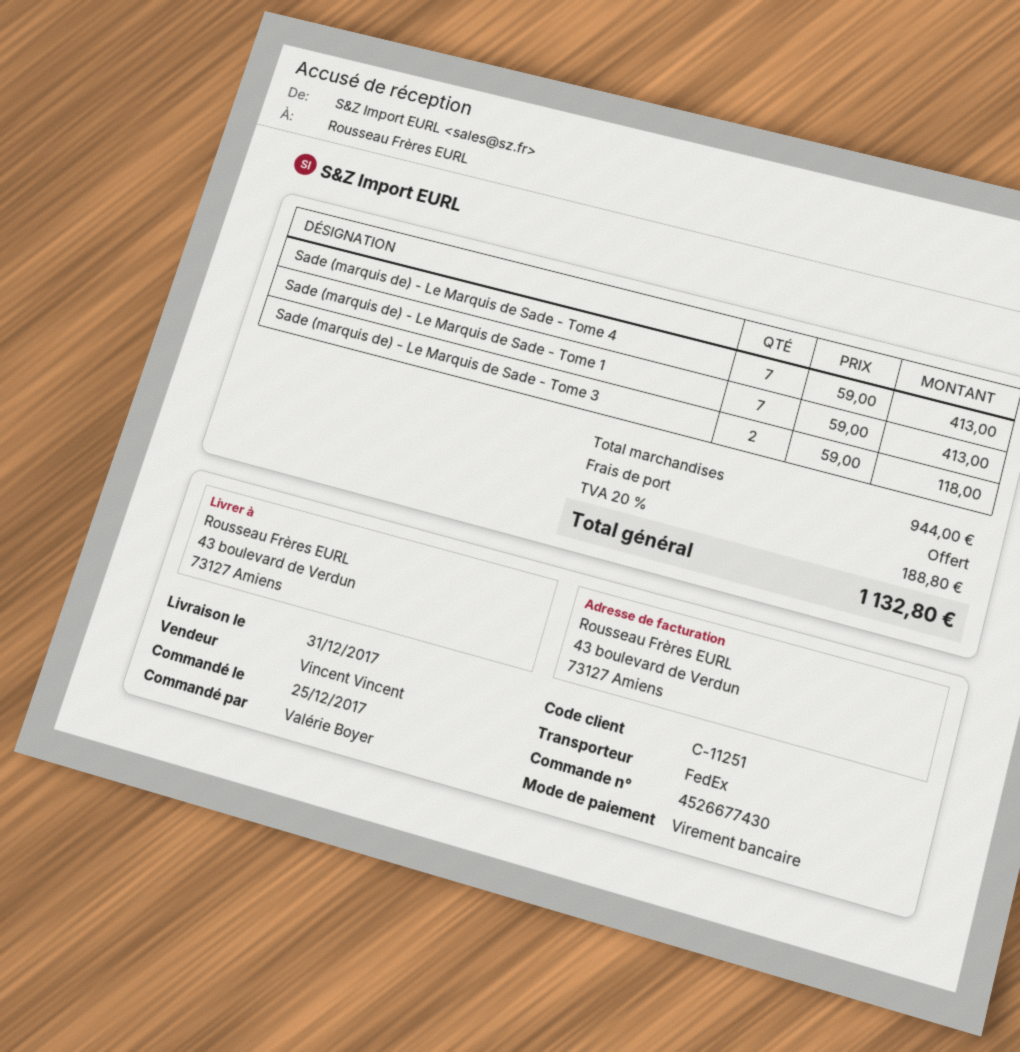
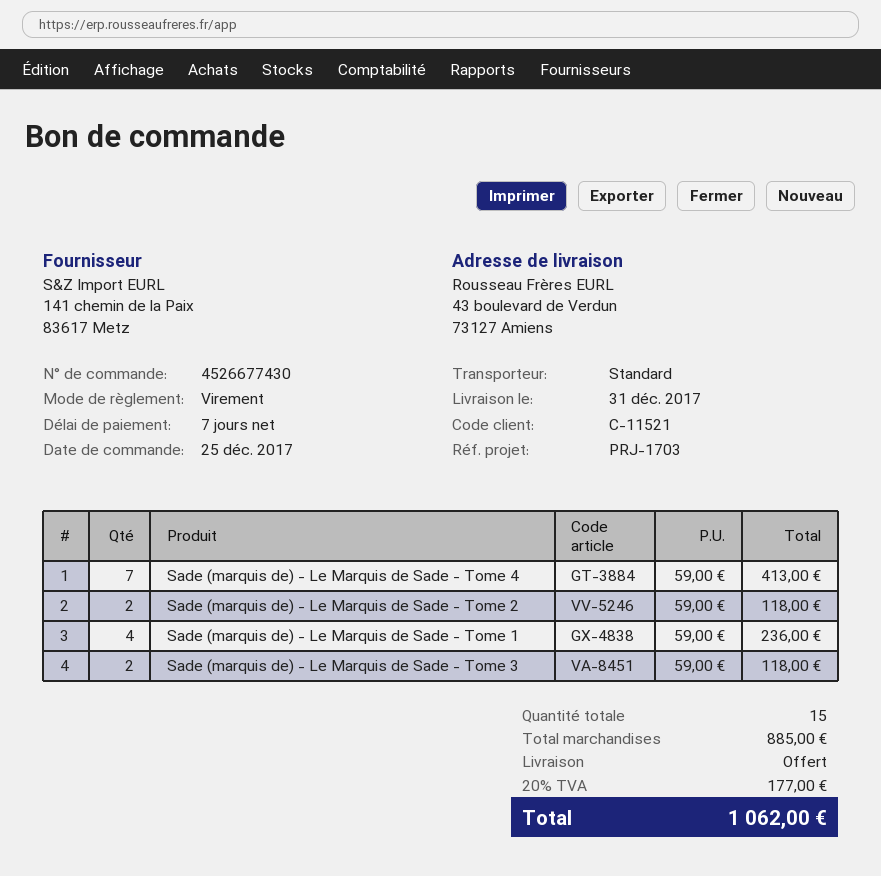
customer number: C-11251 -> C-11521
shipping method: FedEx -> standard
Sade (marquis de) - Le Marquis de Sade - Tome 1: 7 x 59.00 = 413.00 -> 4 x 59.00 = 236.00
Sade (marquis de) - Le Marquis de Sade - Tome 2: none -> 2 x 59.00 = 118.00
subtotal: 944.00 -> 885.00
tax: 20% = 188.80 -> 20% = 177.00
total: 1132.80 -> 1062.00

